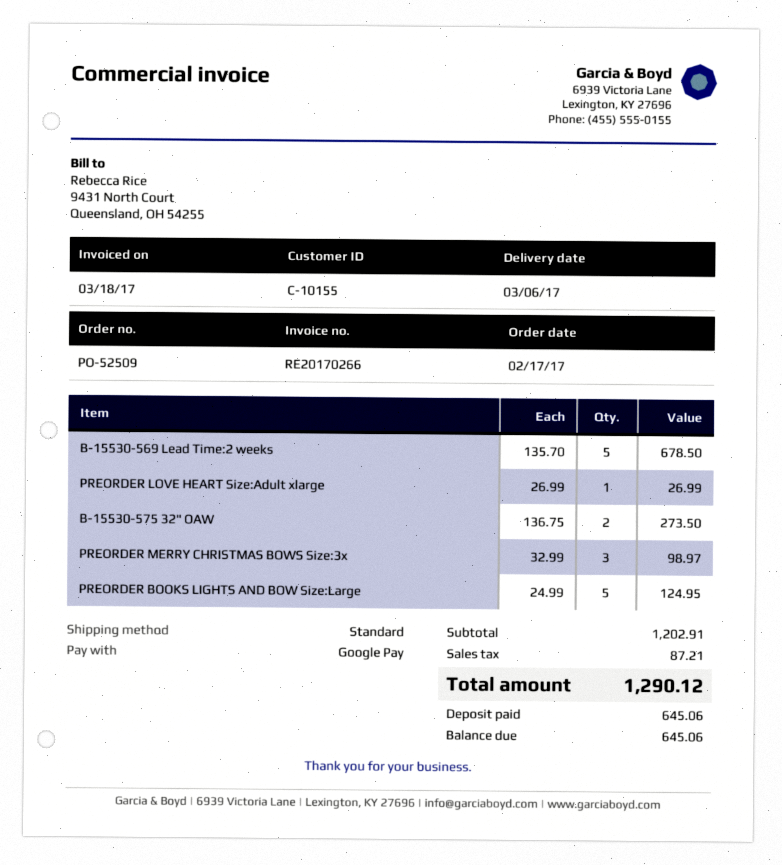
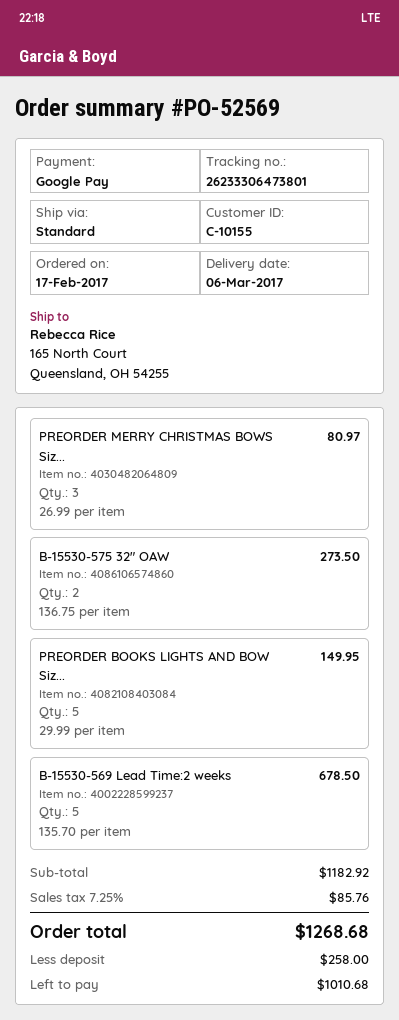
order number: PO-52509 -> PO-52569
PREORDER LOVE HEART Size:Adult xlarge: 1 x 26.99 = 26.99 -> none
PREORDER MERRY CHRISTMAS BOWS Size:3x: 3 x 32.99 = 98.97 -> 3 x 26.99 = 80.97
PREORDER BOOKS LIGHTS AND BOW Size:Large: 5 x 24.99 = 124.95 -> 5 x 29.99 = 149.95
subtotal: 1202.91 -> 1182.92
tax: 87.21 -> 85.76
total: 1290.12 -> 1268.68
deposit: 645.06 -> 258.00
balance: 645.06 -> 1010.68

